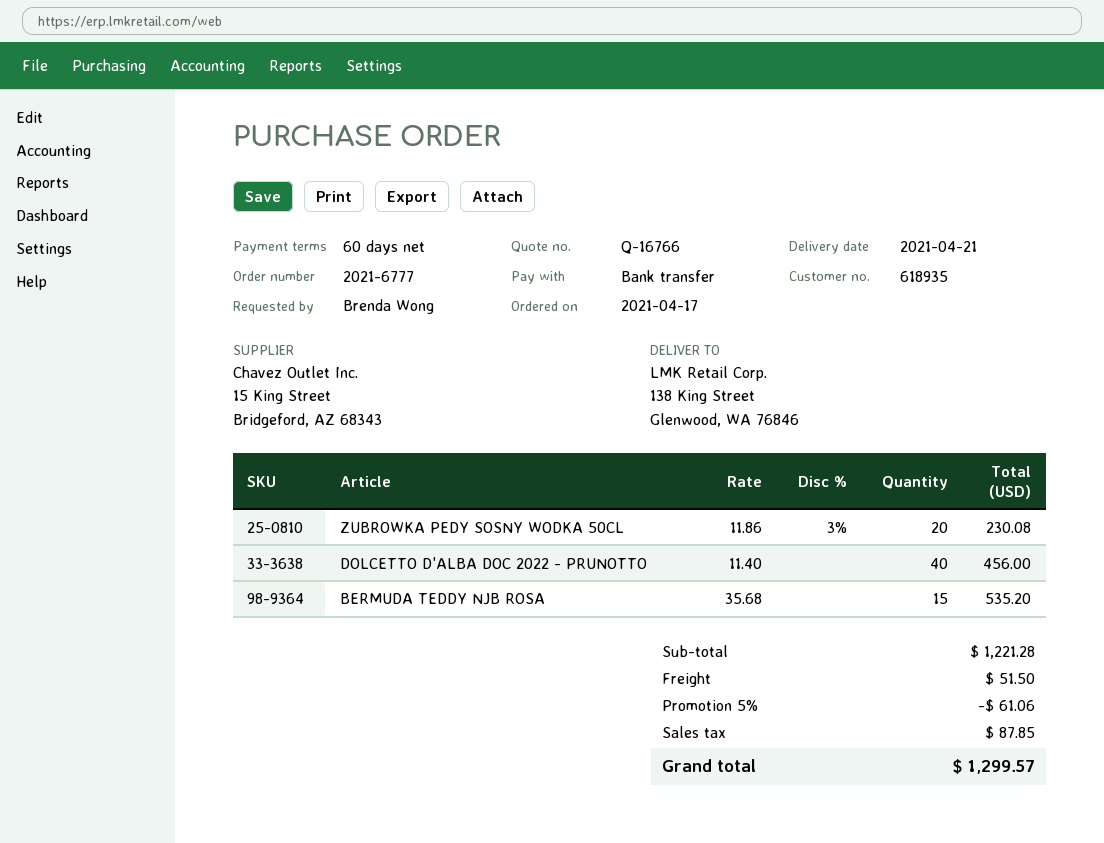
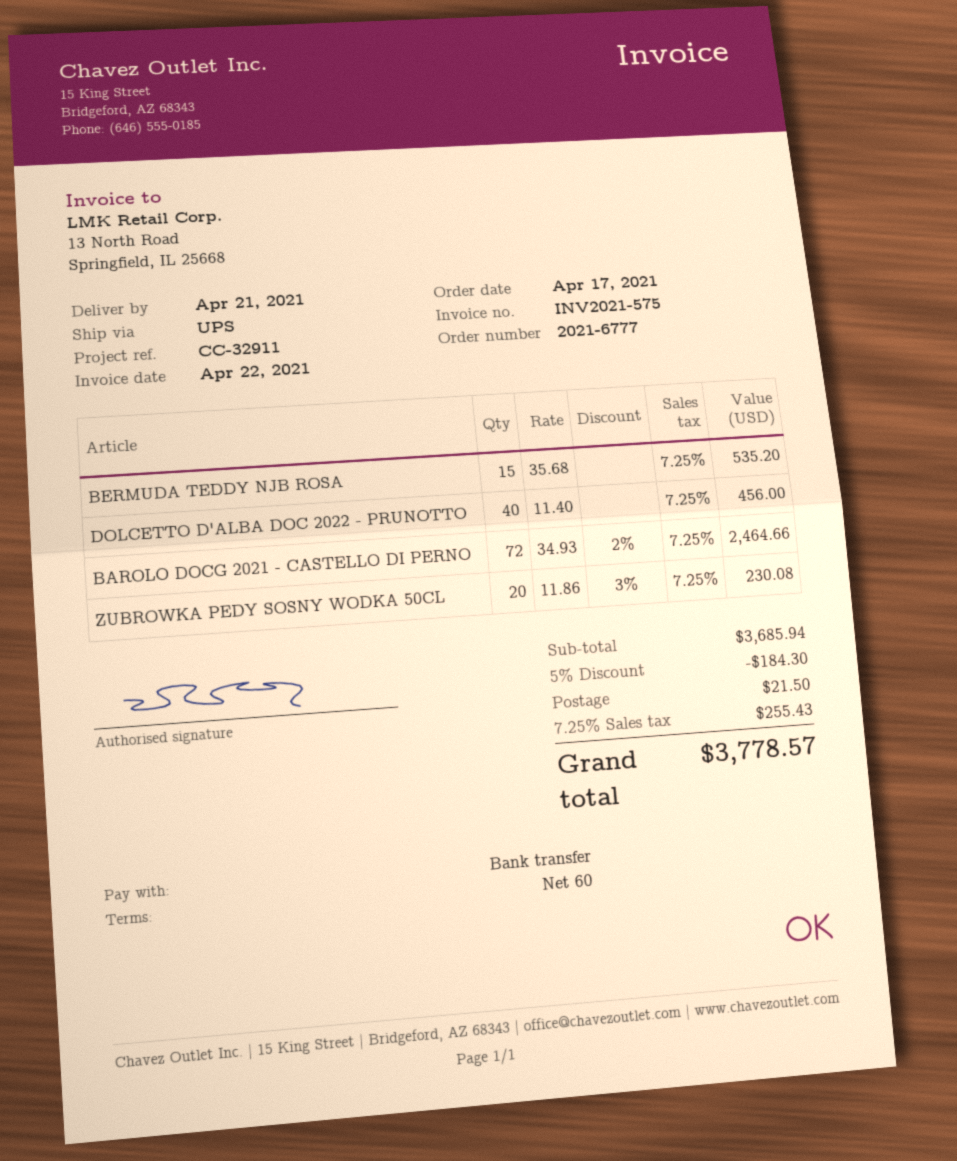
BAROLO DOCG 2021 - CASTELLO DI PERNO: none -> 72 x 34.93 - 2% = 2464.66
subtotal: 1221.28 -> 3685.94
discount: 5% = 61.06 -> 5% = 184.30
shipping: 51.50 -> 21.50
tax: 87.85 -> 255.43
total: 1299.57 -> 3778.57

